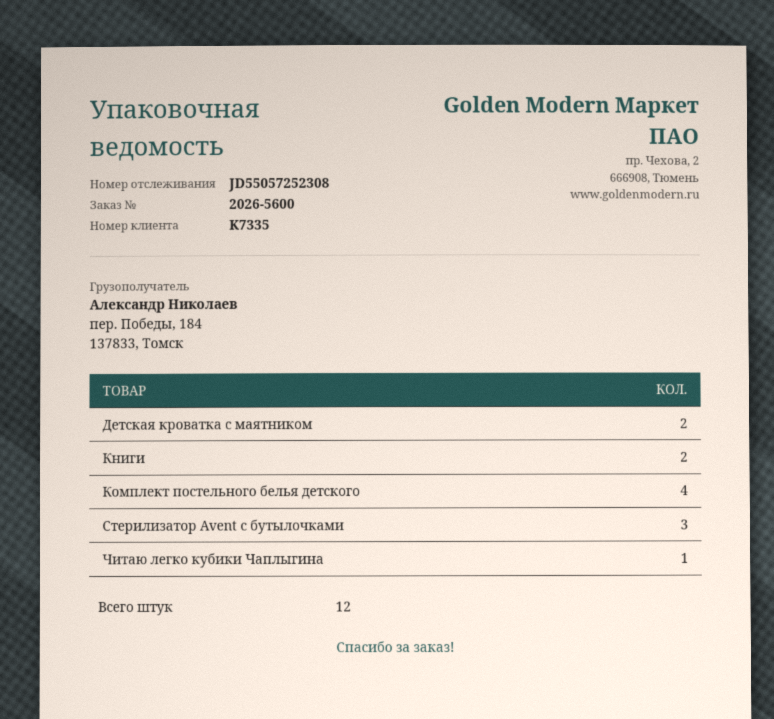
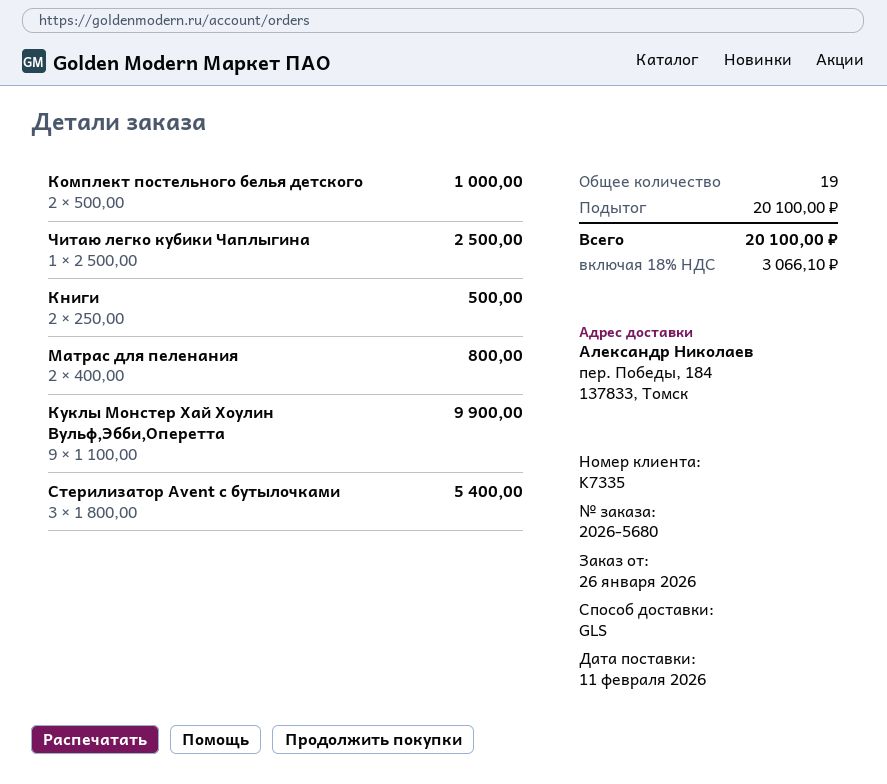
order number: 2026-5600 -> 2026-5680
Детская кроватка с маятником: 2 -> none
Комплект постельного белья детского: 4 -> 2
Матрас для пеленания: none -> 2
Куклы Монстер Хай Хоулин Вульф,Эбби,Оперетта: none -> 9
total quantity: 12 -> 19

